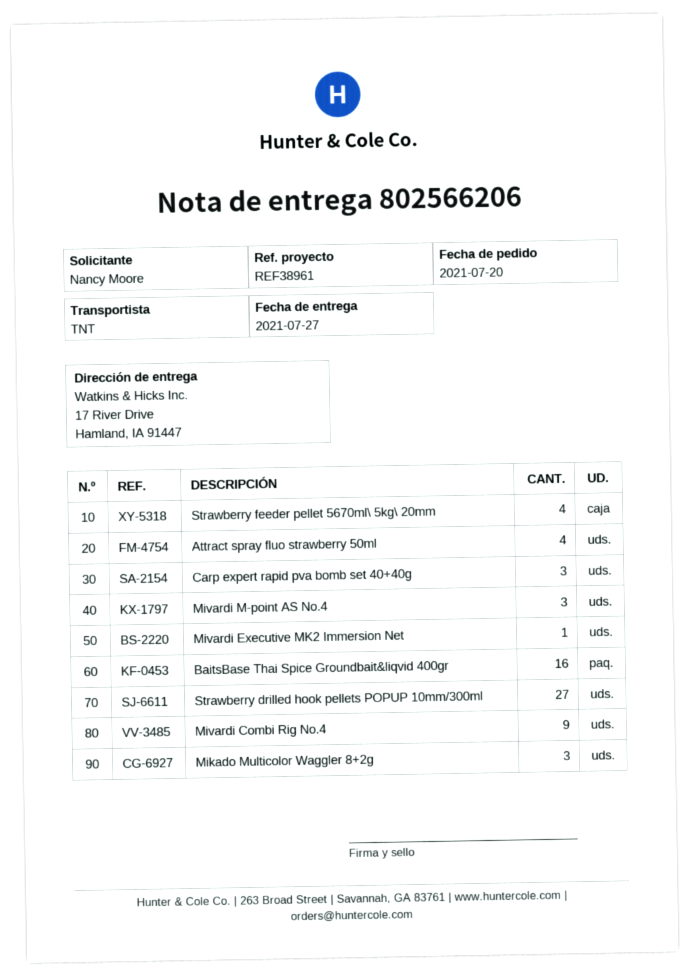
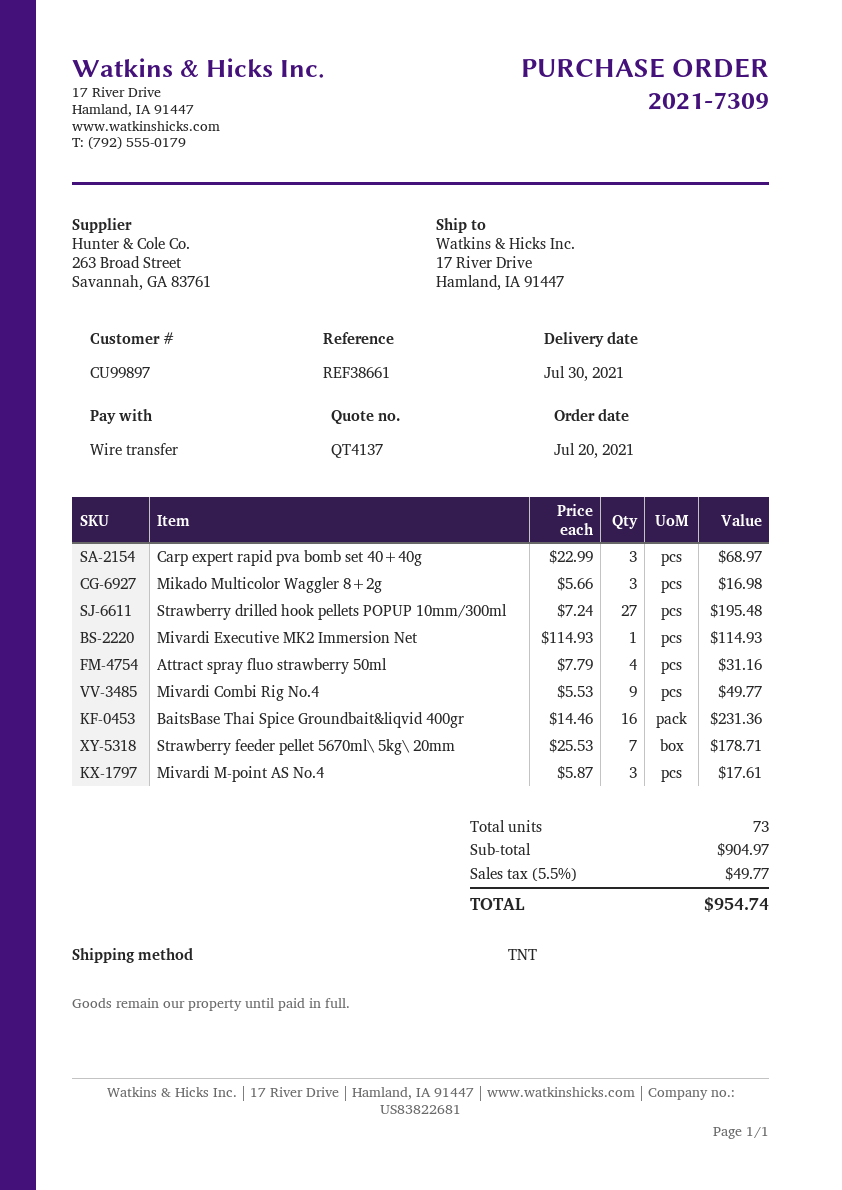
delivery date: 2021-07-27 -> 2021-07-30
reference: REF38961 -> REF38661
Strawberry feeder pellet 5670ml\ 5kg\ 20mm: 4 -> 7

